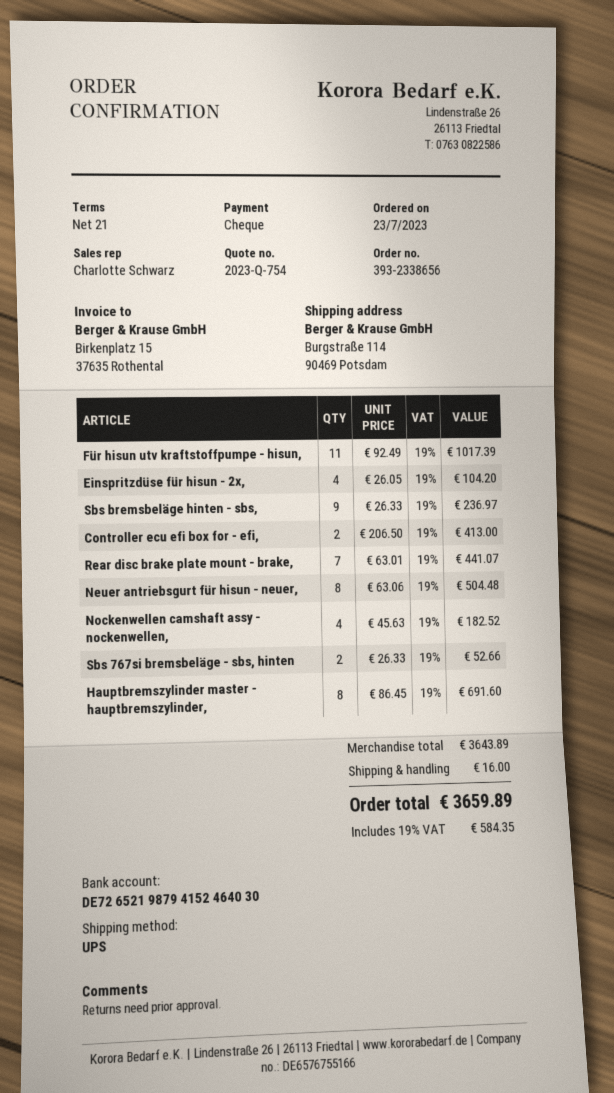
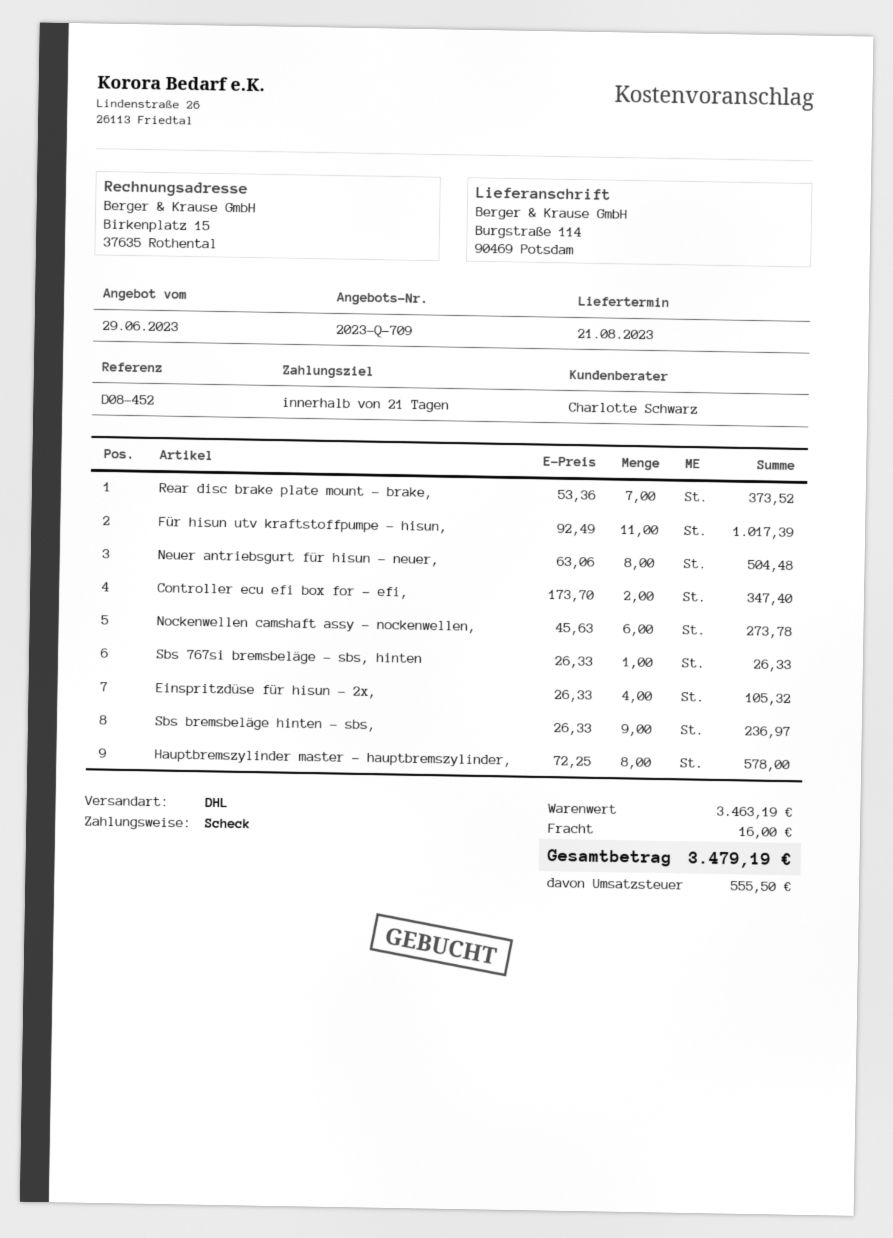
quote number: 2023-Q-754 -> 2023-Q-709
shipping method: UPS -> DHL
Einspritzdüse für hisun - 2x,: 4 x 26.05 = 104.20 -> 4 x 26.33 = 105.32
Controller ecu efi box for - efi,: 2 x 206.50 = 413.00 -> 2 x 173.70 = 347.40
Rear disc brake plate mount - brake,: 7 x 63.01 = 441.07 -> 7 x 53.36 = 373.52
Nockenwellen camshaft assy - nockenwellen,: 4 x 45.63 = 182.52 -> 6 x 45.63 = 273.78
Sbs 767si bremsbeläge - sbs, hinten: 2 x 26.33 = 52.66 -> 1 x 26.33 = 26.33
Hauptbremszylinder master - hauptbremszylinder,: 8 x 86.45 = 691.60 -> 8 x 72.25 = 578.00
subtotal: 3643.89 -> 3463.19
tax: 584.35 -> 555.50
total: 3659.89 -> 3479.19

